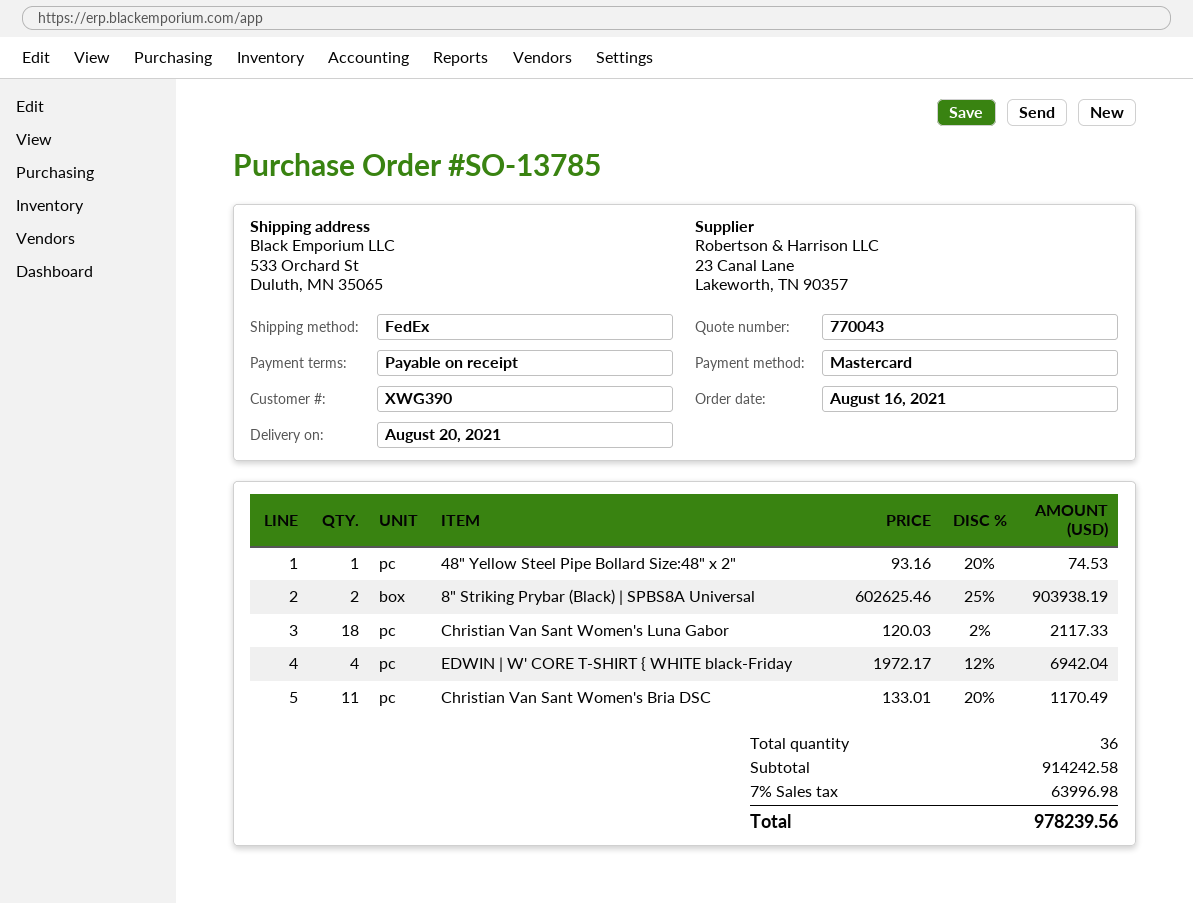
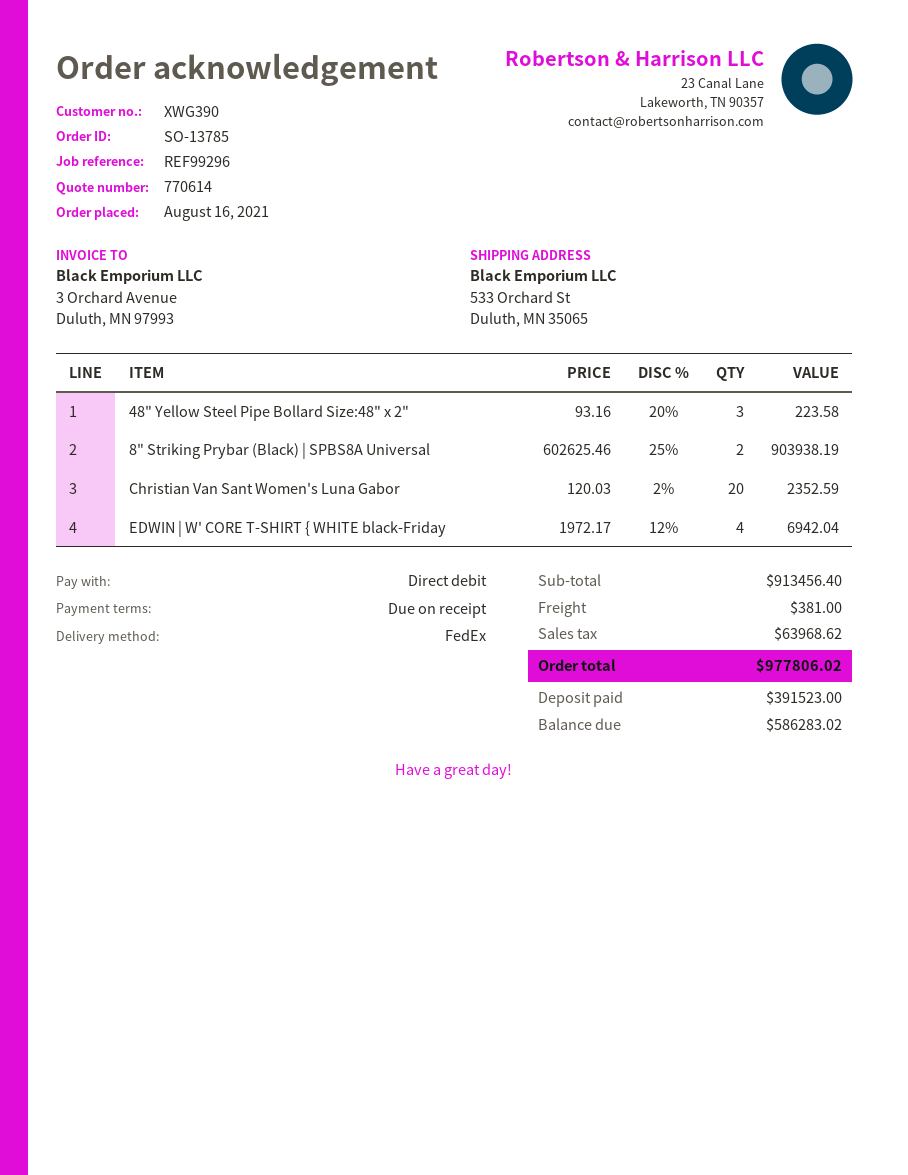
quote number: 770043 -> 770614
payment method: Mastercard -> direct debit
48" Yellow Steel Pipe Bollard Size:48" x 2": 1 x 93.16 - 20% = 74.53 -> 3 x 93.16 - 20% = 223.58
Christian Van Sant Women's Luna Gabor: 18 x 120.03 - 2% = 2117.33 -> 20 x 120.03 - 2% = 2352.59
Christian Van Sant Women's Bria DSC: 11 x 133.01 - 20% = 1170.49 -> none
subtotal: 914242.58 -> 913456.40
shipping: none -> 381.00
tax: 63996.98 -> 63968.62
total: 978239.56 -> 977806.02

